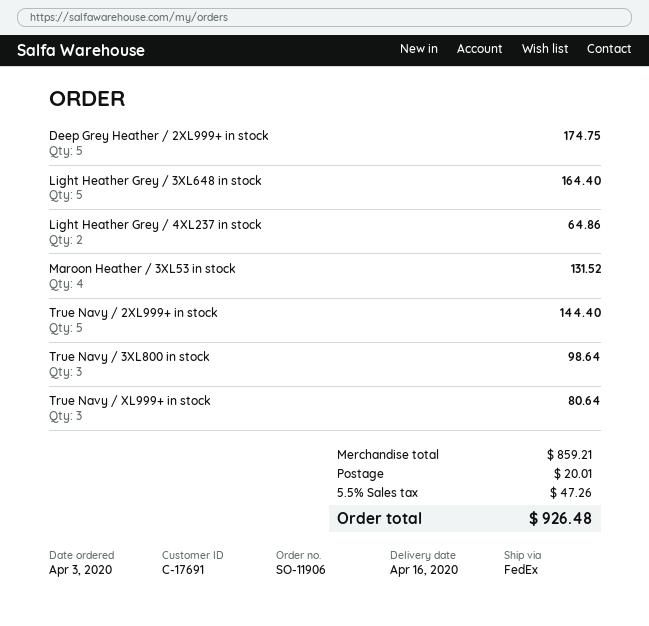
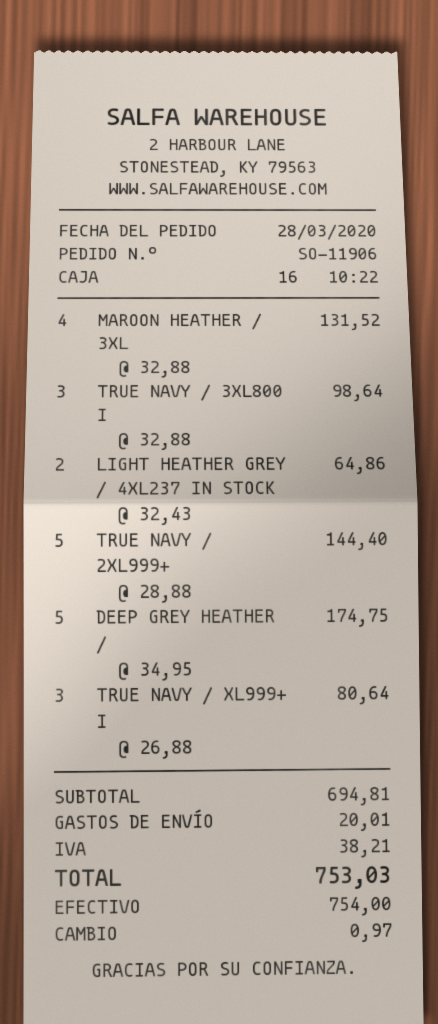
order date: 2020-04-03 -> 2020-03-28
Light Heather Grey / 3XL648 in stock: 5 for 164.40 -> none
subtotal: 859.21 -> 694.81
tax: 47.26 -> 38.21
total: 926.48 -> 753.03

